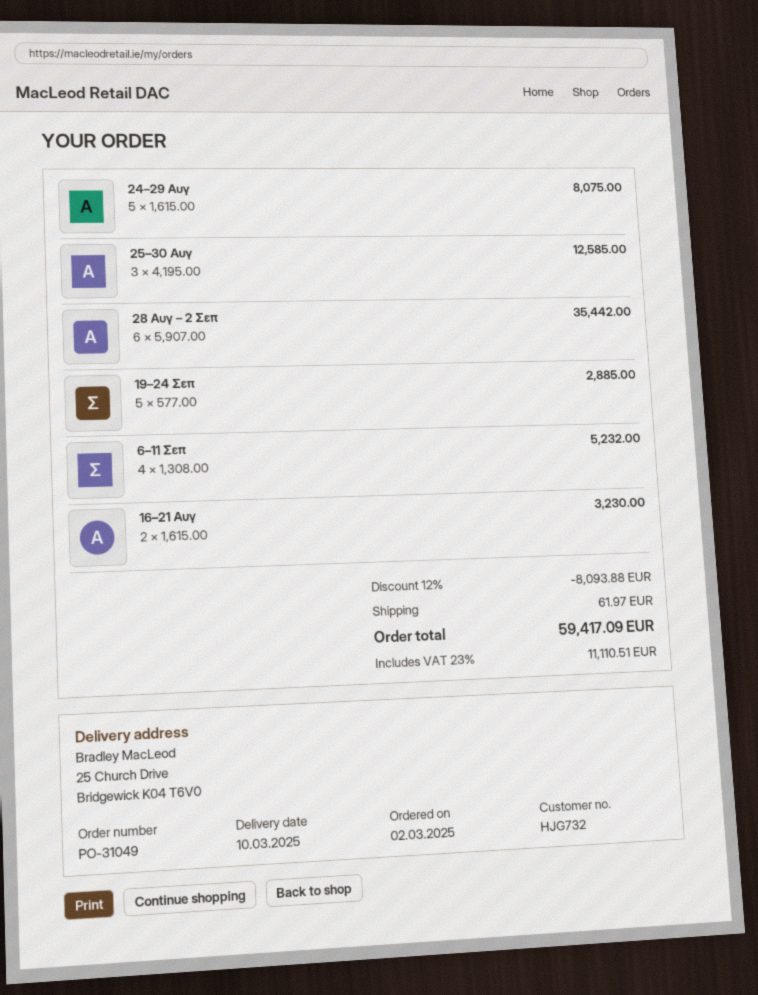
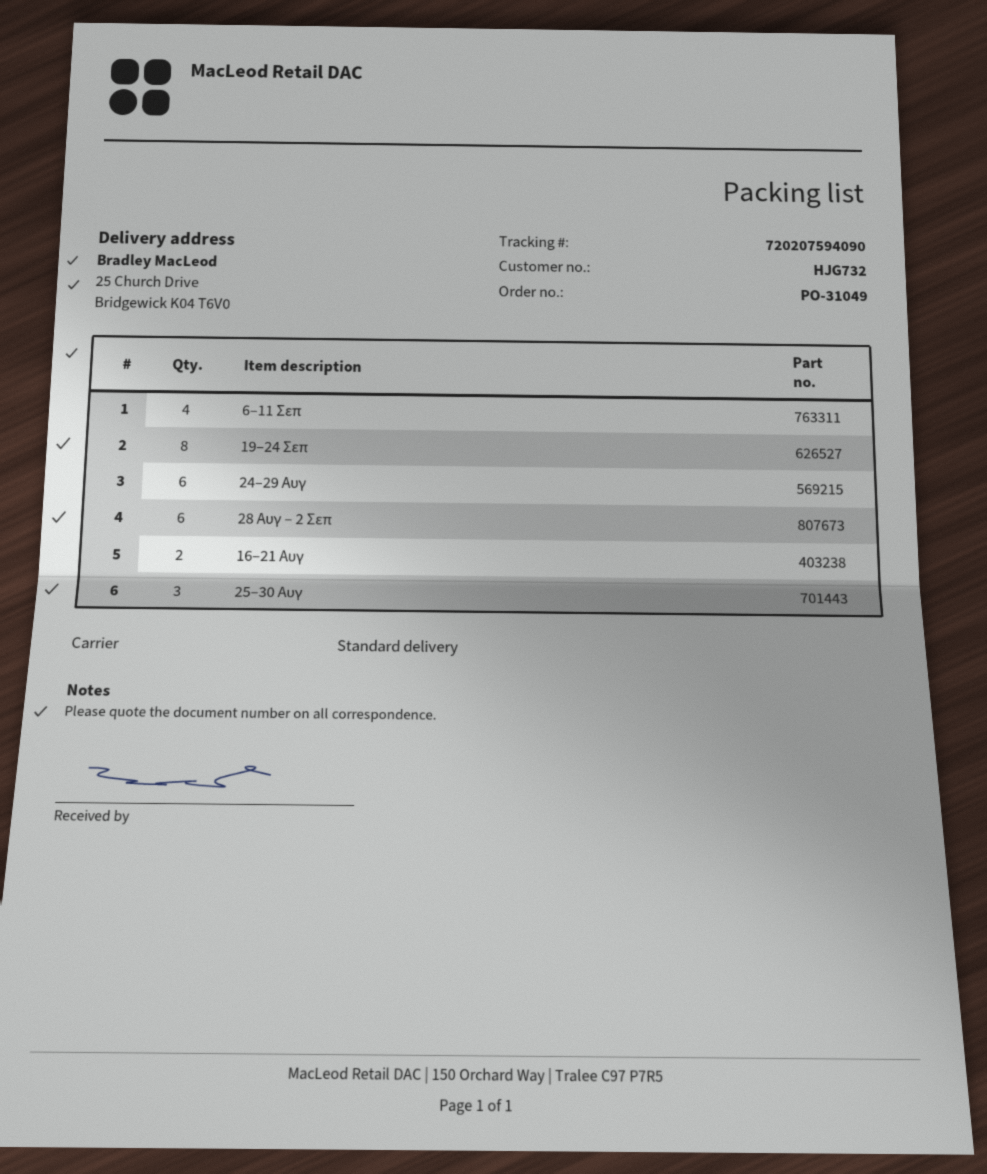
24–29 Αυγ: 5 -> 6
19–24 Σεπ: 5 -> 8

